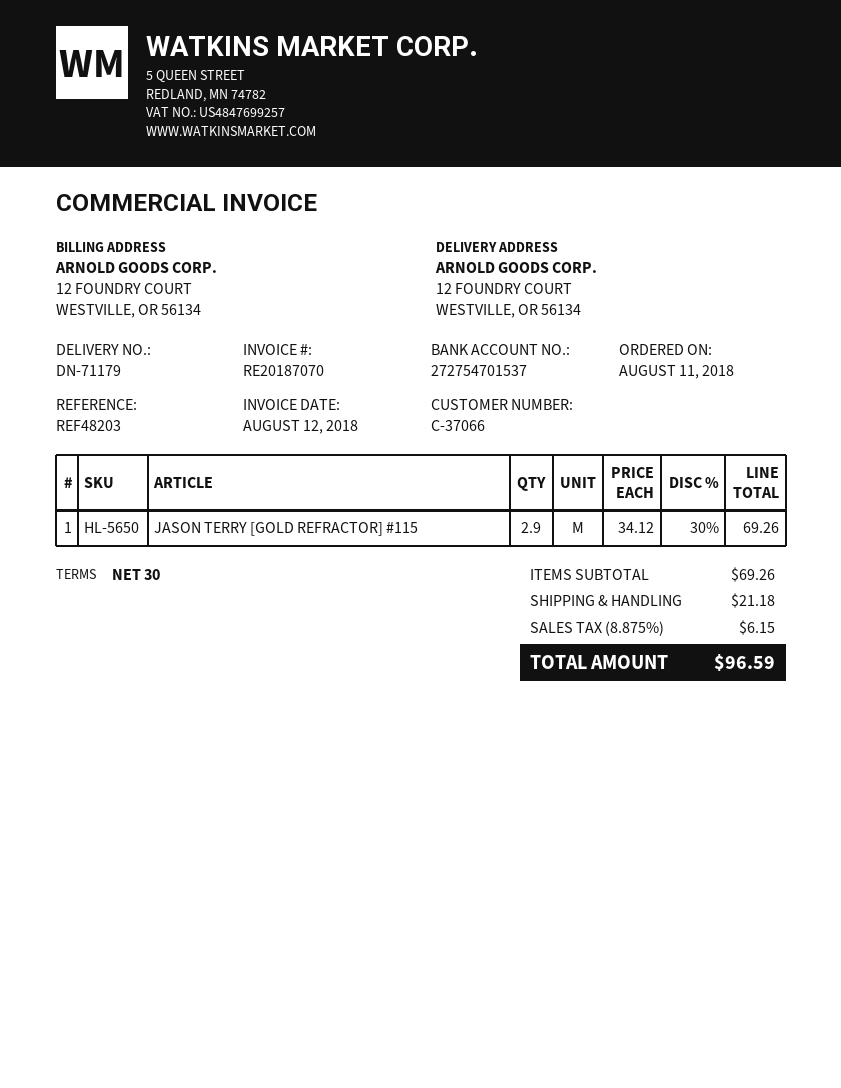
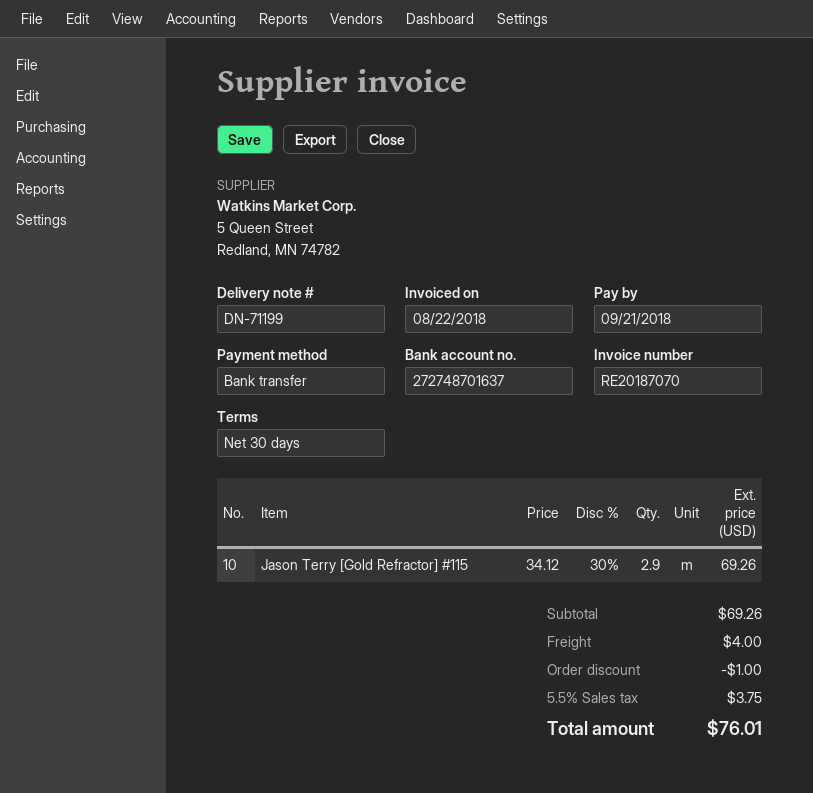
delivery note number: DN-71179 -> DN-71199
invoice date: 2018-08-12 -> 2018-08-22
bank account: 272754701537 -> 272748701637
discount: none -> 1.00
shipping: 21.18 -> 4.00
tax: 8.875% = 6.15 -> 5.5% = 3.75
total: 96.59 -> 76.01

